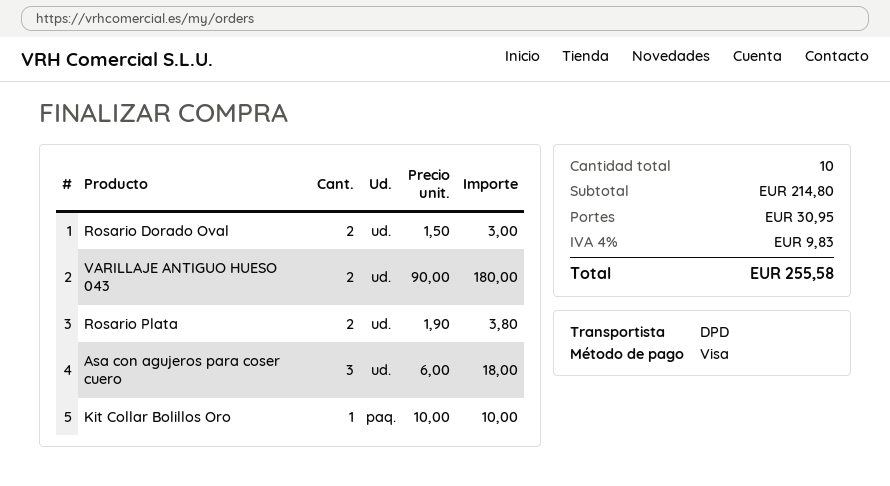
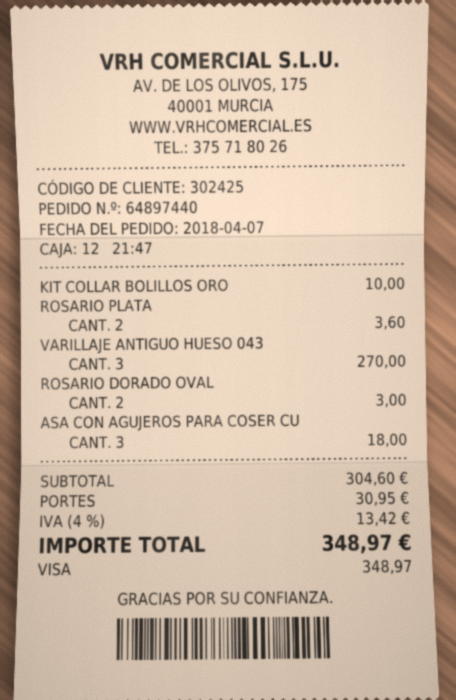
VARILLAJE ANTIGUO HUESO 043: 2 for 180.00 -> 3 for 270.00
Rosario Plata: 2 for 3.80 -> 2 for 3.60
subtotal: 214.80 -> 304.60
tax: 4% = 9.83 -> 4% = 13.42
total: 255.58 -> 348.97

